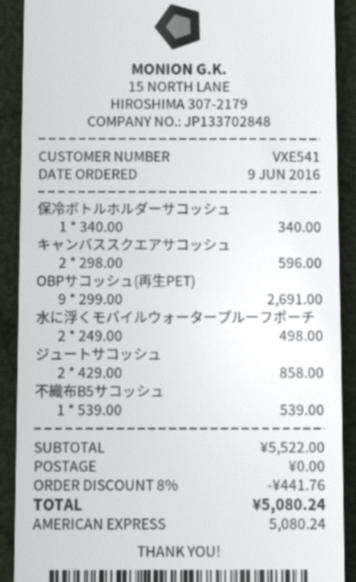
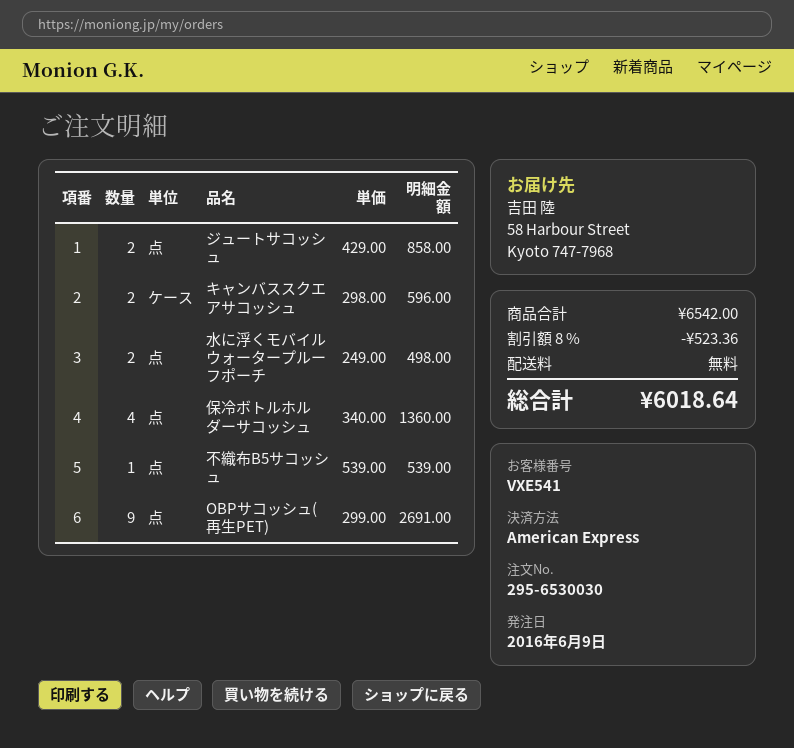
保冷ボトルホルダーサコッシュ: 1 x 340.00 = 340.00 -> 4 x 340.00 = 1360.00
subtotal: 5522.00 -> 6542.00
discount: 8% = 441.76 -> 8% = 523.36
total: 5080.24 -> 6018.64

